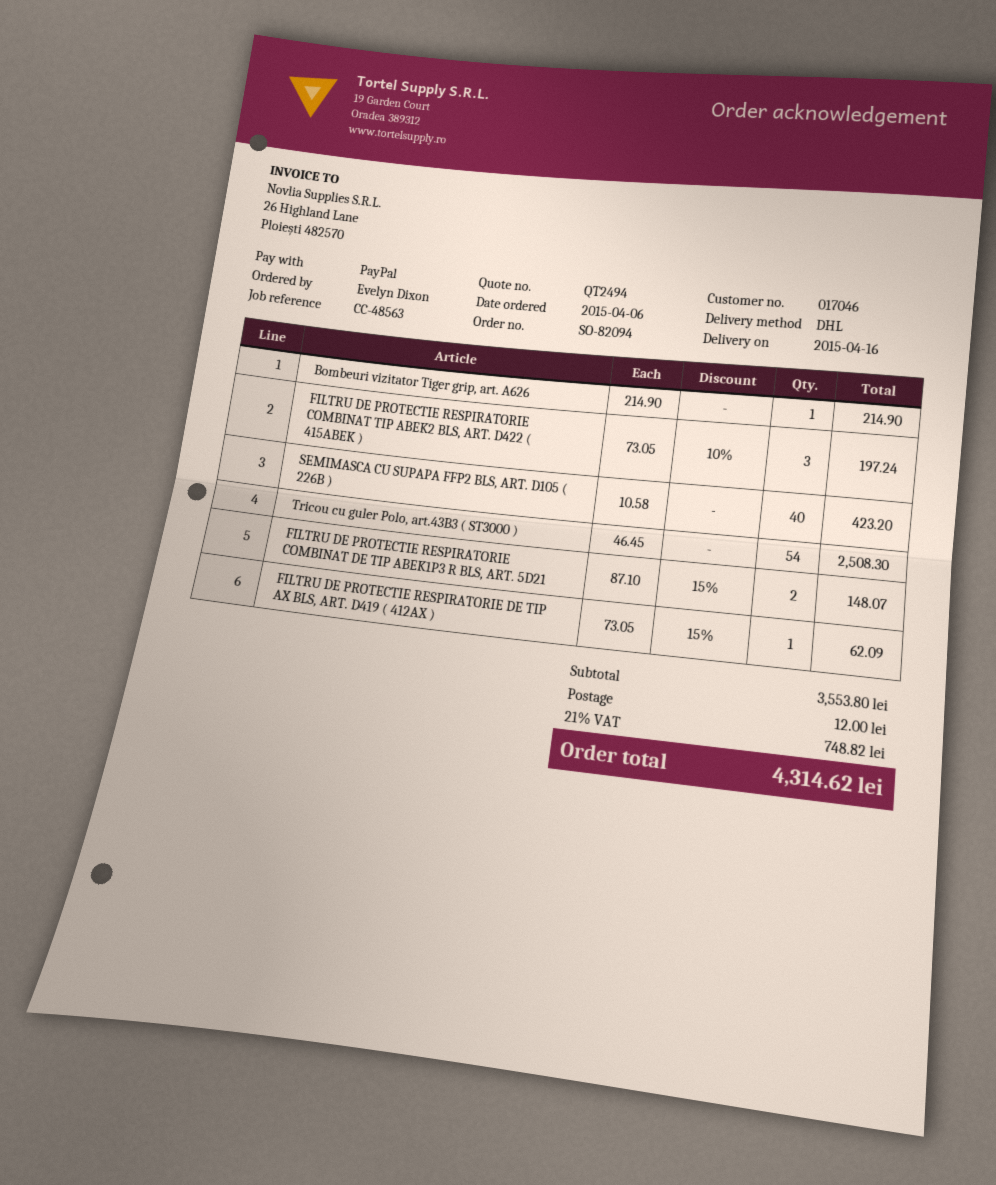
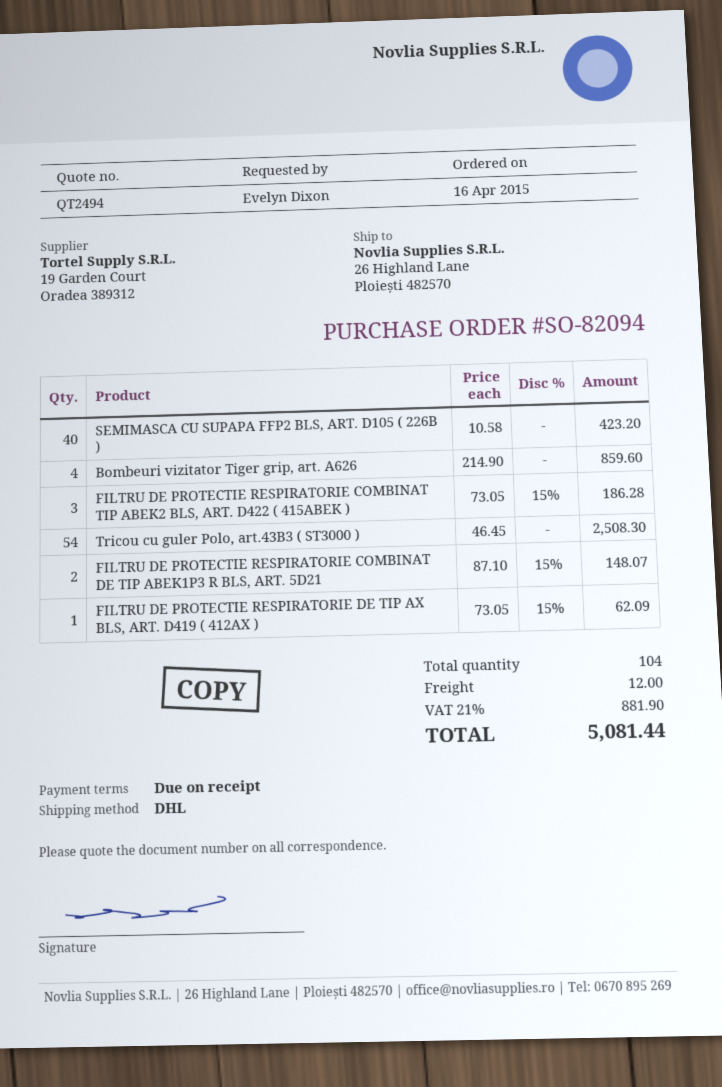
order date: 2015-04-06 -> 2015-04-16
Bombeuri vizitator Tiger grip, art. A626: 1 x 214.90 = 214.90 -> 4 x 214.90 = 859.60
FILTRU DE PROTECTIE RESPIRATORIE COMBINAT TIP ABEK2 BLS, ART. D422 ( 415ABEK ): 3 x 73.05 - 10% = 197.24 -> 3 x 73.05 - 15% = 186.28
tax: 21% = 748.82 -> 21% = 881.90
total: 4314.62 -> 5081.44

